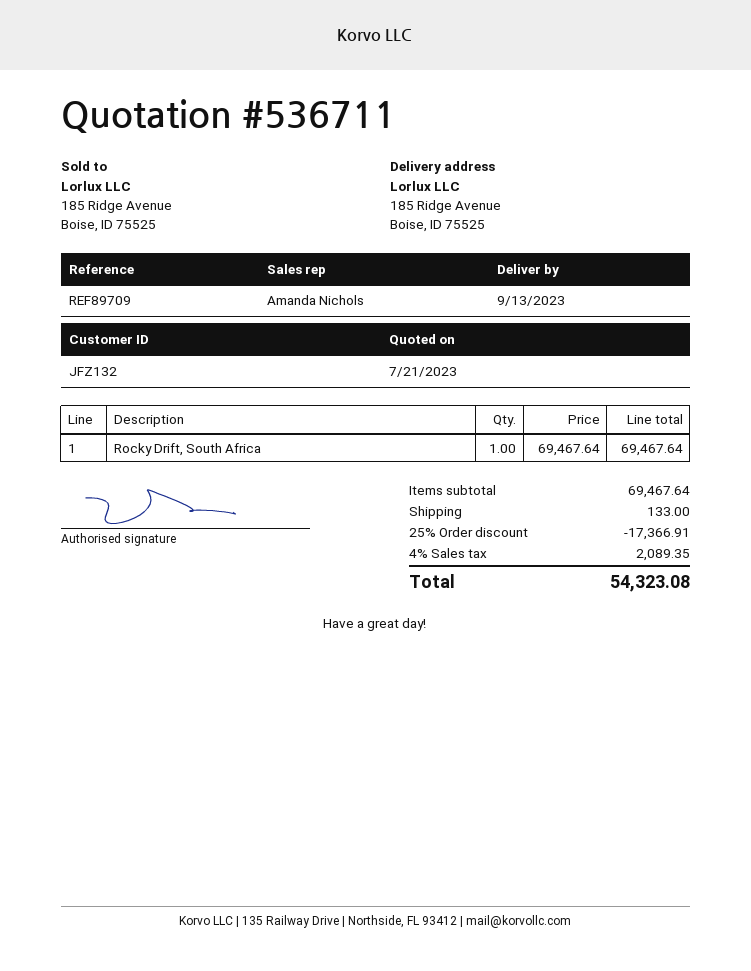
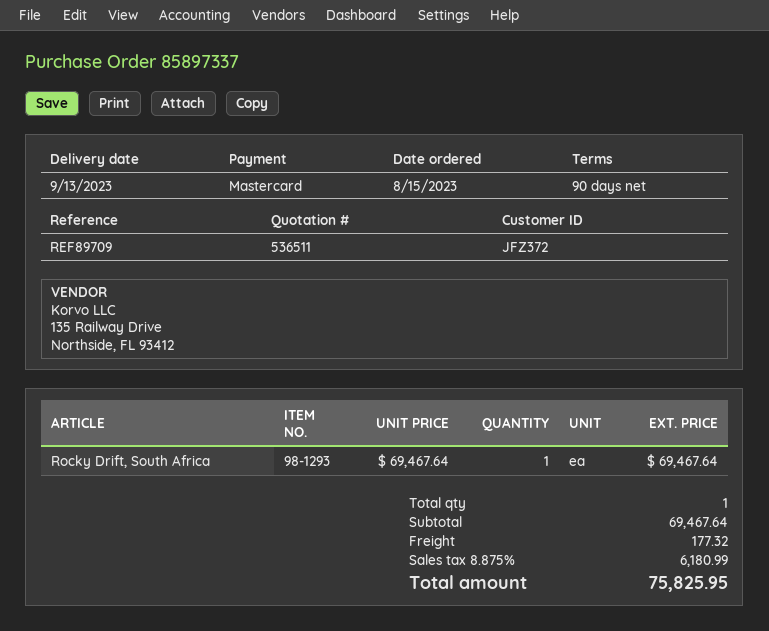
quote number: 536711 -> 536511
customer number: JFZ132 -> JFZ372
discount: 25% = 17366.91 -> none
shipping: 133.00 -> 177.32
tax: 4% = 2089.35 -> 8.875% = 6180.99
total: 54323.08 -> 75825.95

